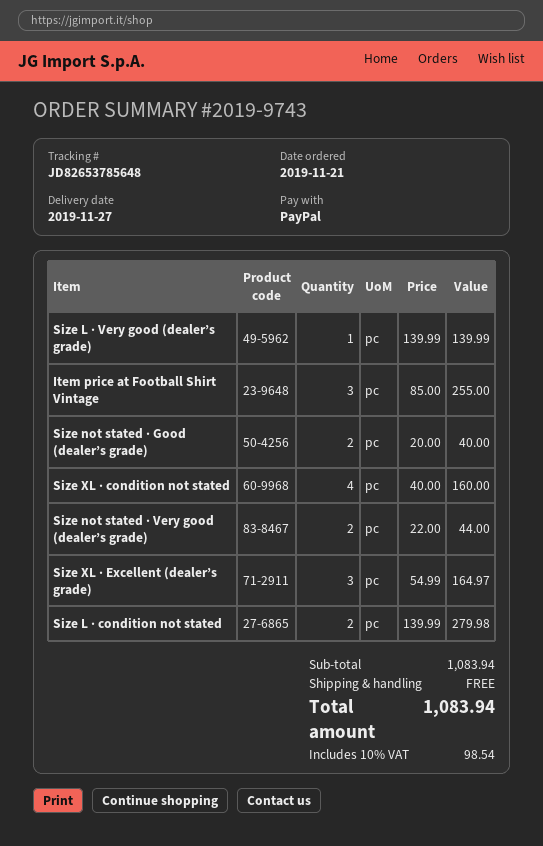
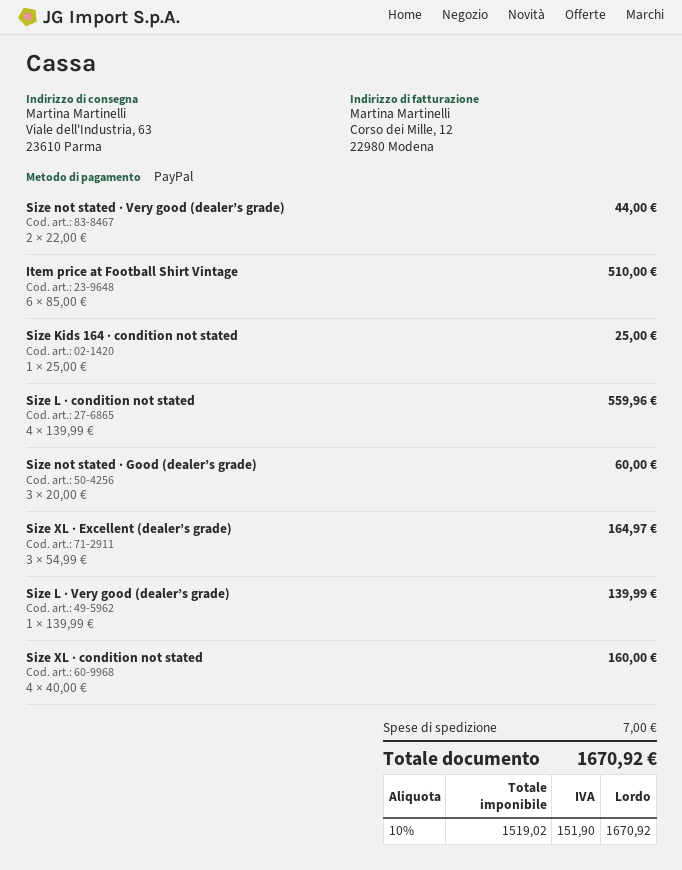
Item price at Football Shirt Vintage: 3 x 85.00 = 255.00 -> 6 x 85.00 = 510.00
Size not stated · Good (dealer’s grade): 2 x 20.00 = 40.00 -> 3 x 20.00 = 60.00
Size L · condition not stated: 2 x 139.99 = 279.98 -> 4 x 139.99 = 559.96
Size Kids 164 · condition not stated: none -> 1 x 25.00 = 25.00
shipping: 0.00 -> 7.00
tax: 10% = 98.54 -> 10% = 151.90
total: 1083.94 -> 1670.92

